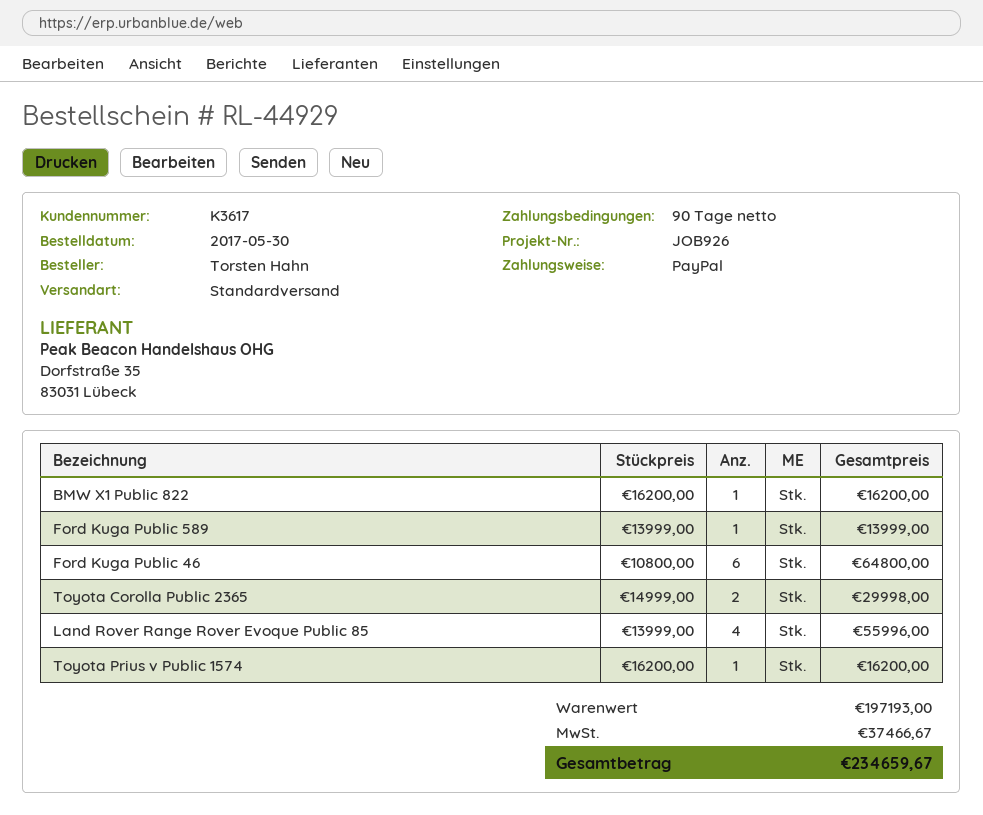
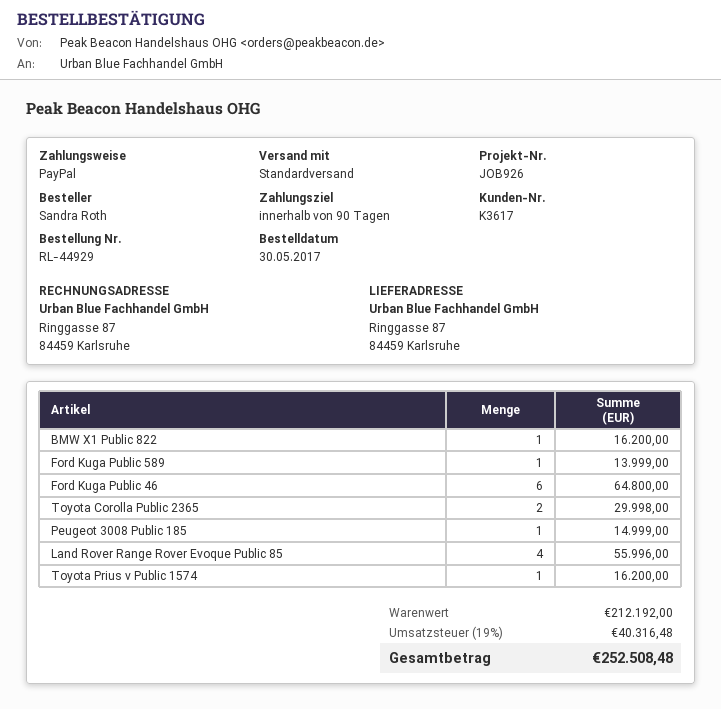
ordered by: Torsten Hahn -> Sandra Roth
Peugeot 3008 Public 185: none -> 1 for 14999.00
subtotal: 197193.00 -> 212192.00
tax: 37466.67 -> 40316.48
total: 234659.67 -> 252508.48

